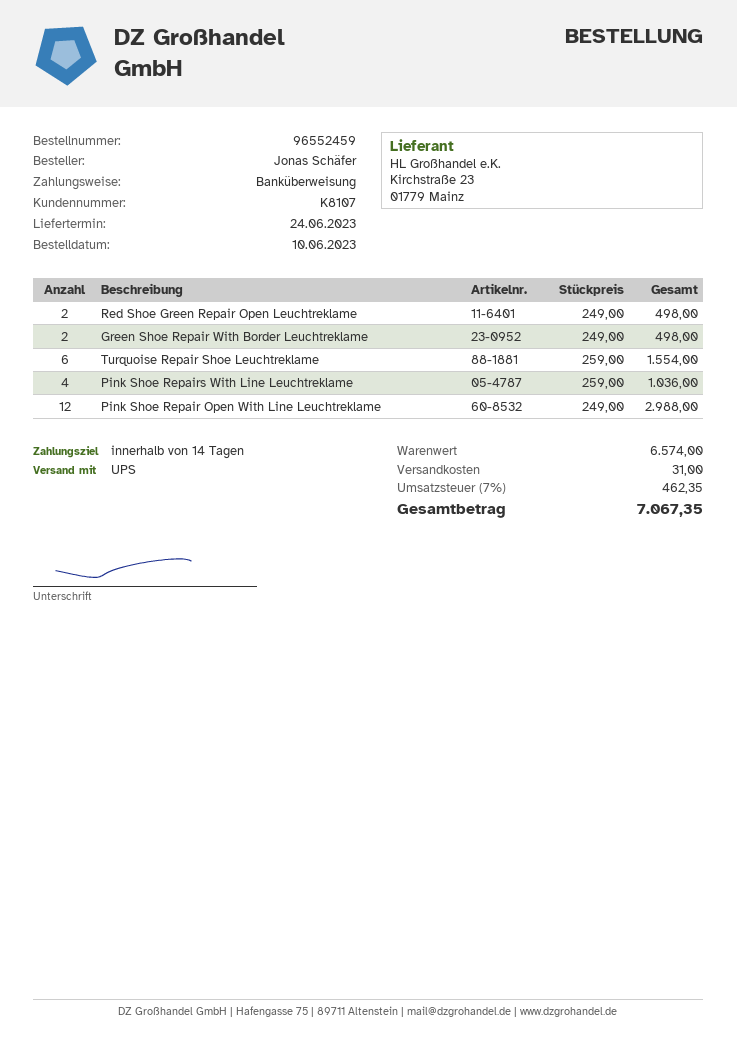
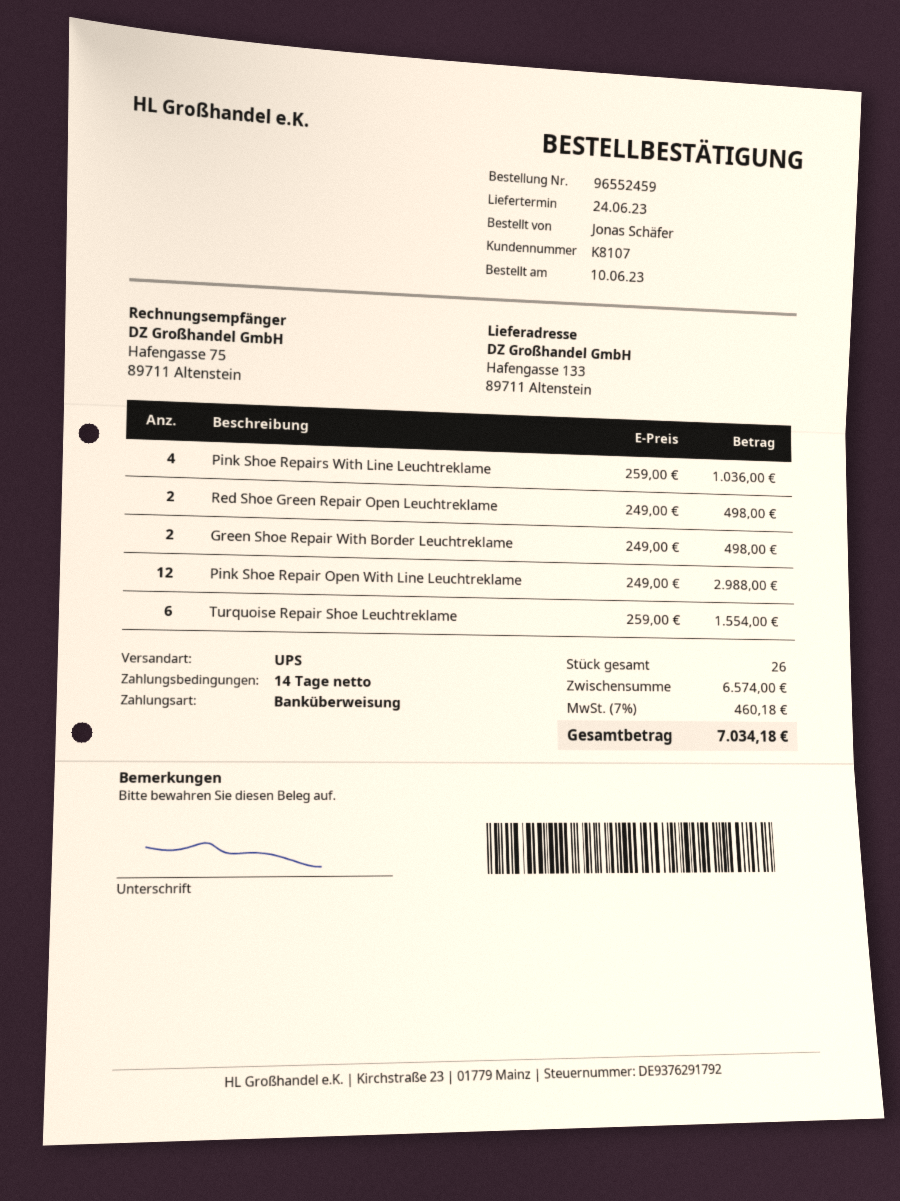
shipping: 31.00 -> none
tax: 7% = 462.35 -> 7% = 460.18
total: 7067.35 -> 7034.18

